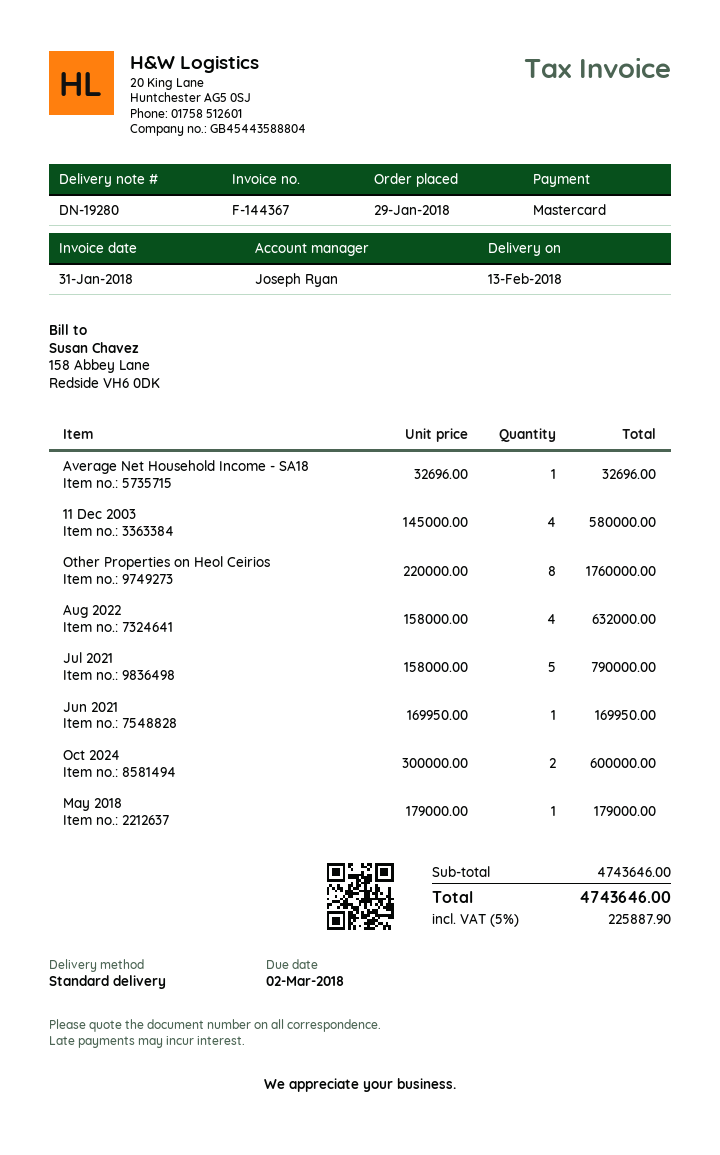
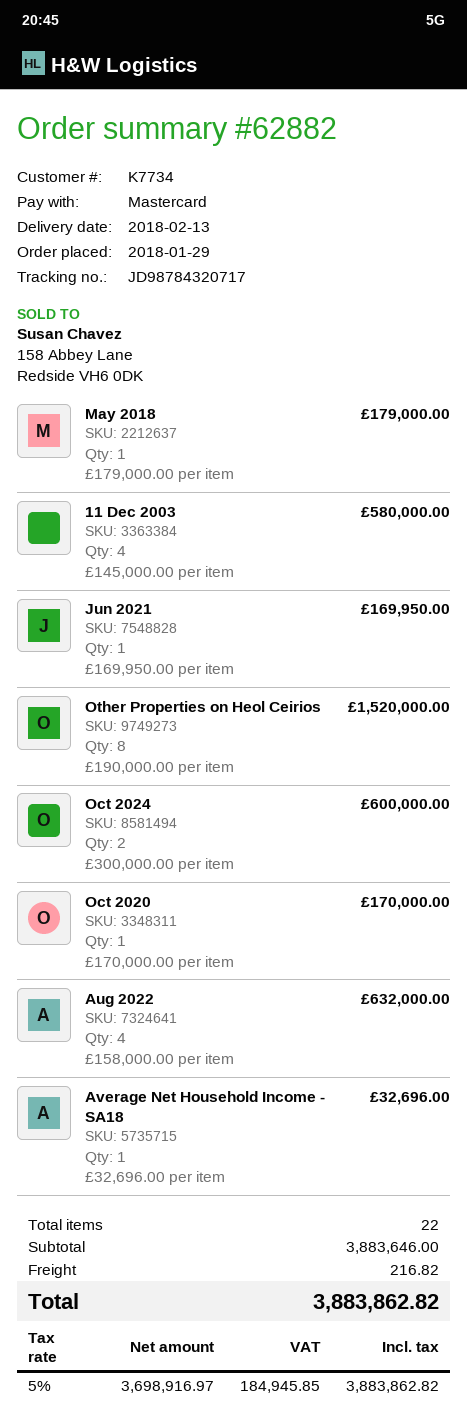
Other Properties on Heol Ceirios: 8 x 220000.00 = 1760000.00 -> 8 x 190000.00 = 1520000.00
Jul 2021: 5 x 158000.00 = 790000.00 -> none
Oct 2020: none -> 1 x 170000.00 = 170000.00
subtotal: 4743646.00 -> 3883646.00
shipping: none -> 216.82
tax: 5% = 225887.90 -> 5% = 184945.85
total: 4743646.00 -> 3883862.82

